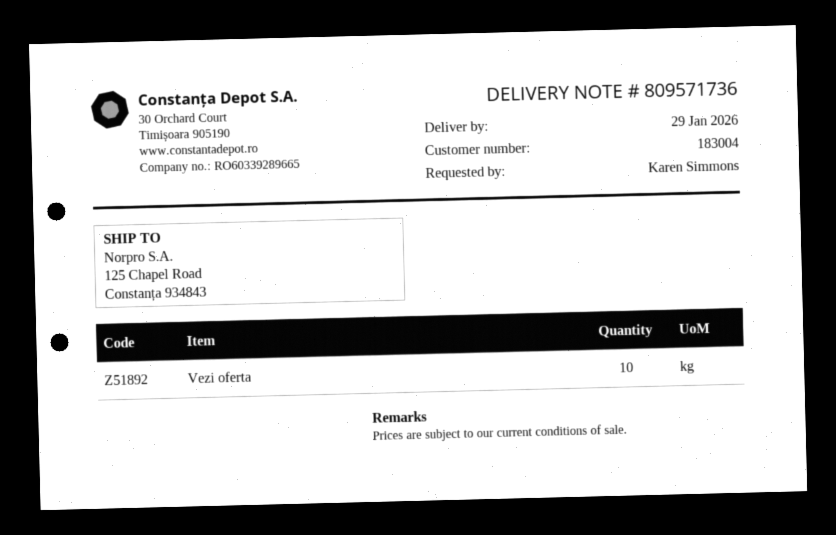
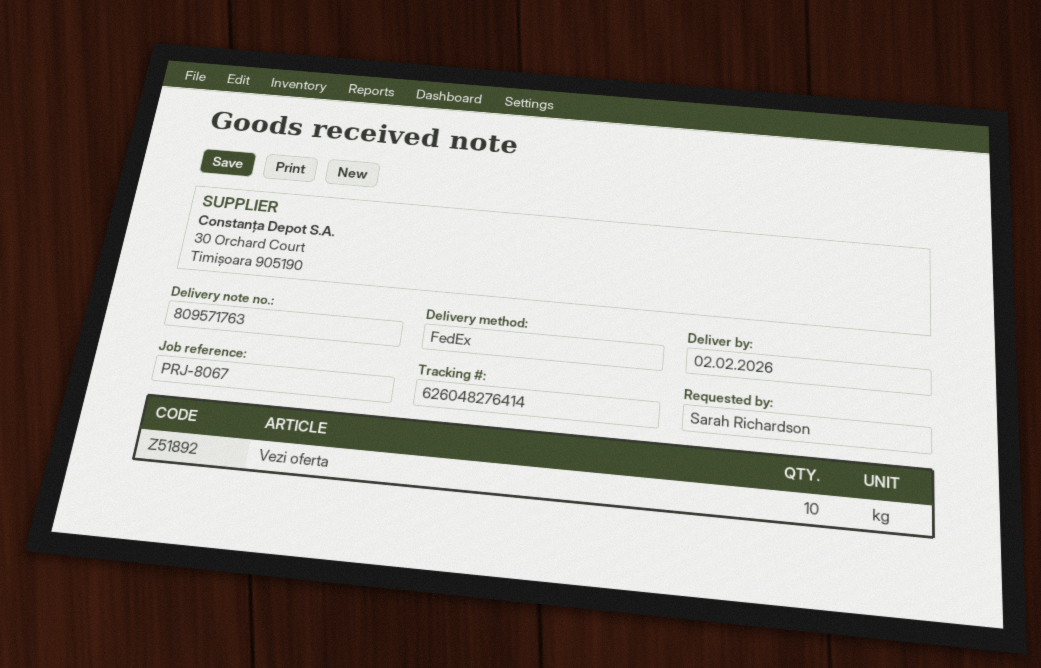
delivery note number: 809571736 -> 809571763
delivery date: 2026-01-29 -> 2026-02-02
ordered by: Karen Simmons -> Sarah Richardson

